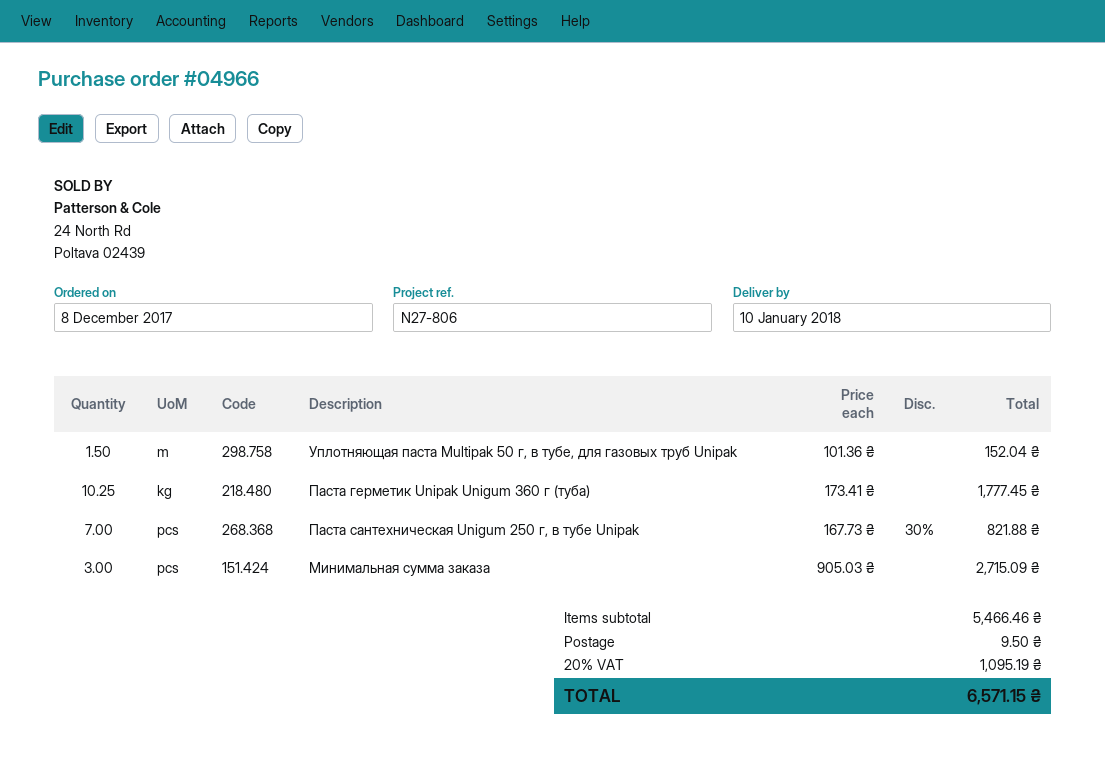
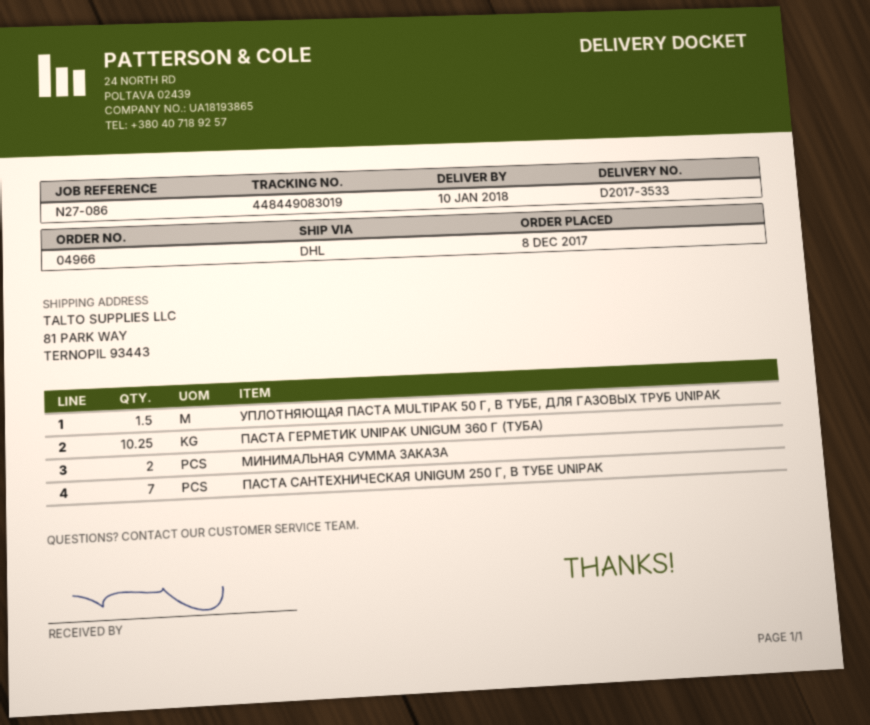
reference: N27-806 -> N27-086
Минимальная сумма заказа: 3 -> 2

